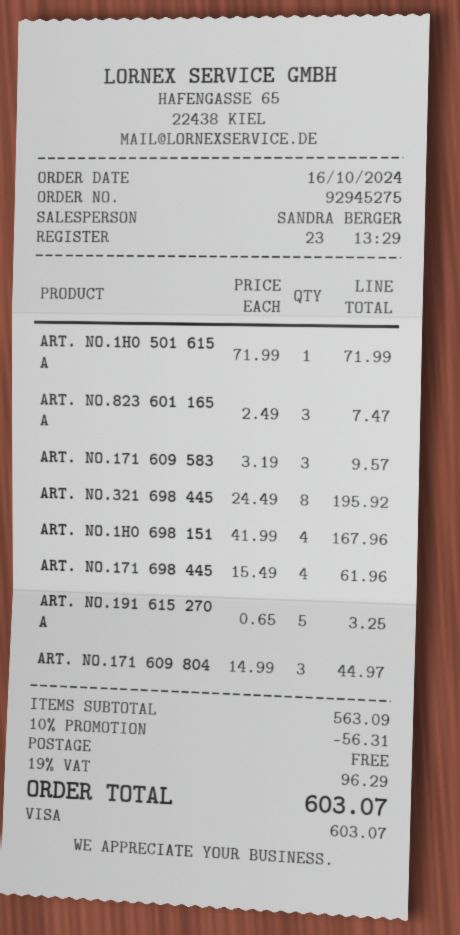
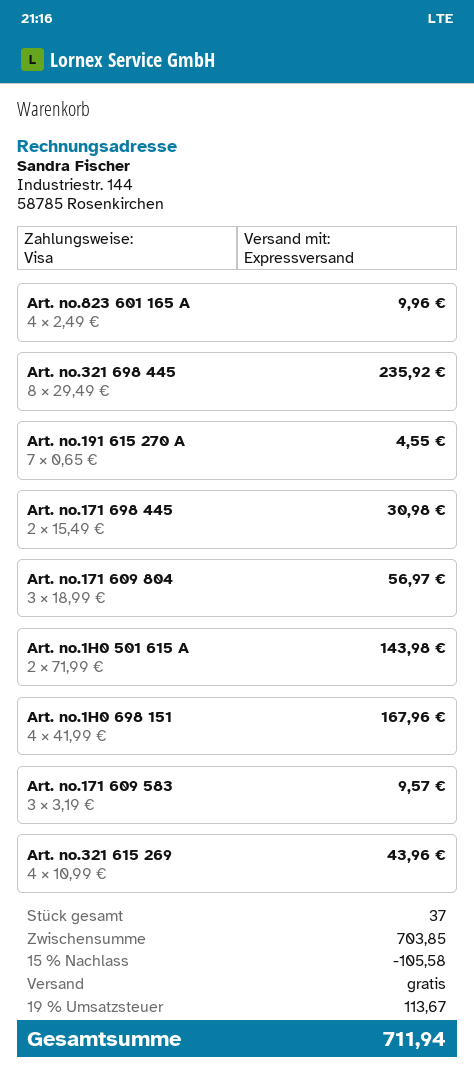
ART. NO.1H0 501 615 A: 1 x 71.99 = 71.99 -> 2 x 71.99 = 143.98
ART. NO.823 601 165 A: 3 x 2.49 = 7.47 -> 4 x 2.49 = 9.96
ART. NO.321 698 445: 8 x 24.49 = 195.92 -> 8 x 29.49 = 235.92
ART. NO.171 698 445: 4 x 15.49 = 61.96 -> 2 x 15.49 = 30.98
ART. NO.191 615 270 A: 5 x 0.65 = 3.25 -> 7 x 0.65 = 4.55
ART. NO.171 609 804: 3 x 14.99 = 44.97 -> 3 x 18.99 = 56.97
Art. no.321 615 269: none -> 4 x 10.99 = 43.96
subtotal: 563.09 -> 703.85
discount: 10% = 56.31 -> 15% = 105.58
tax: 19% = 96.29 -> 19% = 113.67
total: 603.07 -> 711.94

